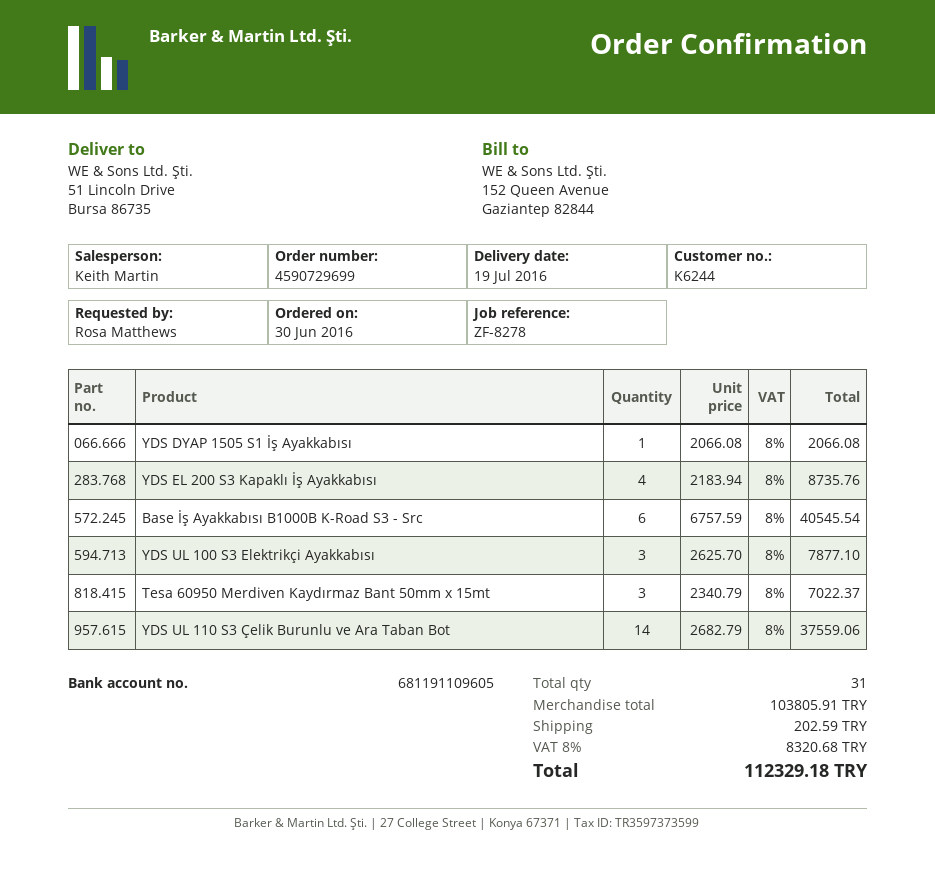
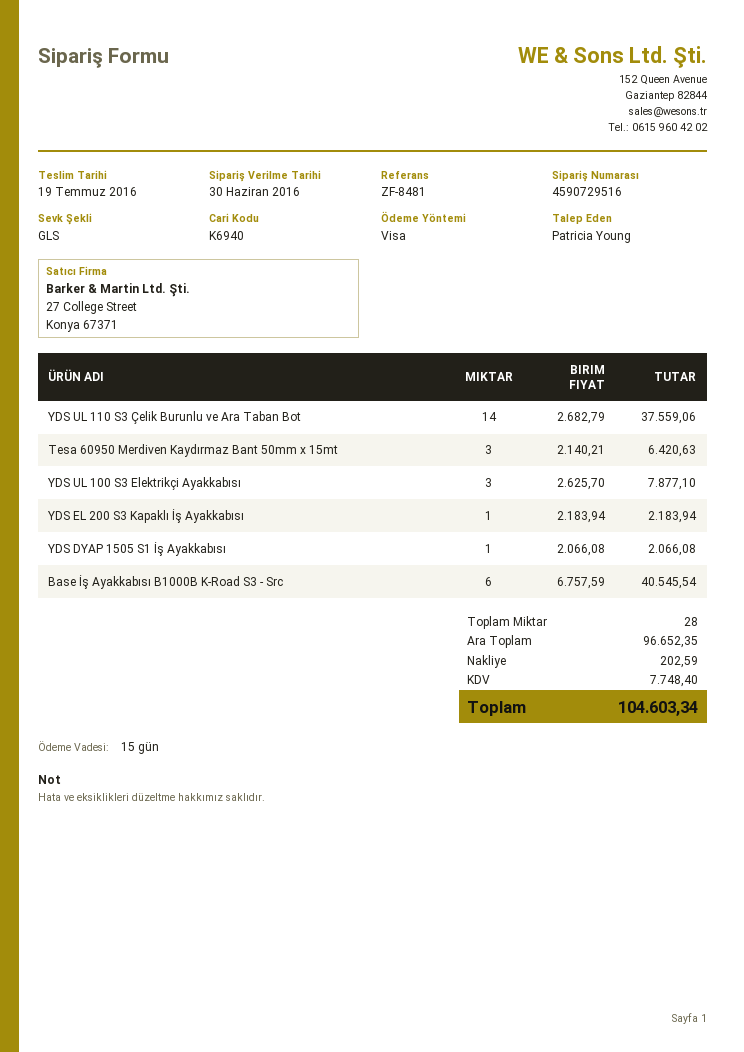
order number: 4590729699 -> 4590729516
customer number: K6244 -> K6940
reference: ZF-8278 -> ZF-8481
ordered by: Rosa Matthews -> Patricia Young
YDS EL 200 S3 Kapaklı İş Ayakkabısı: 4 x 2183.94 = 8735.76 -> 1 x 2183.94 = 2183.94
Tesa 60950 Merdiven Kaydırmaz Bant 50mm x 15mt: 3 x 2340.79 = 7022.37 -> 3 x 2140.21 = 6420.63
total quantity: 31 -> 28
subtotal: 103805.91 -> 96652.35
tax: 8320.68 -> 7748.40
total: 112329.18 -> 104603.34

